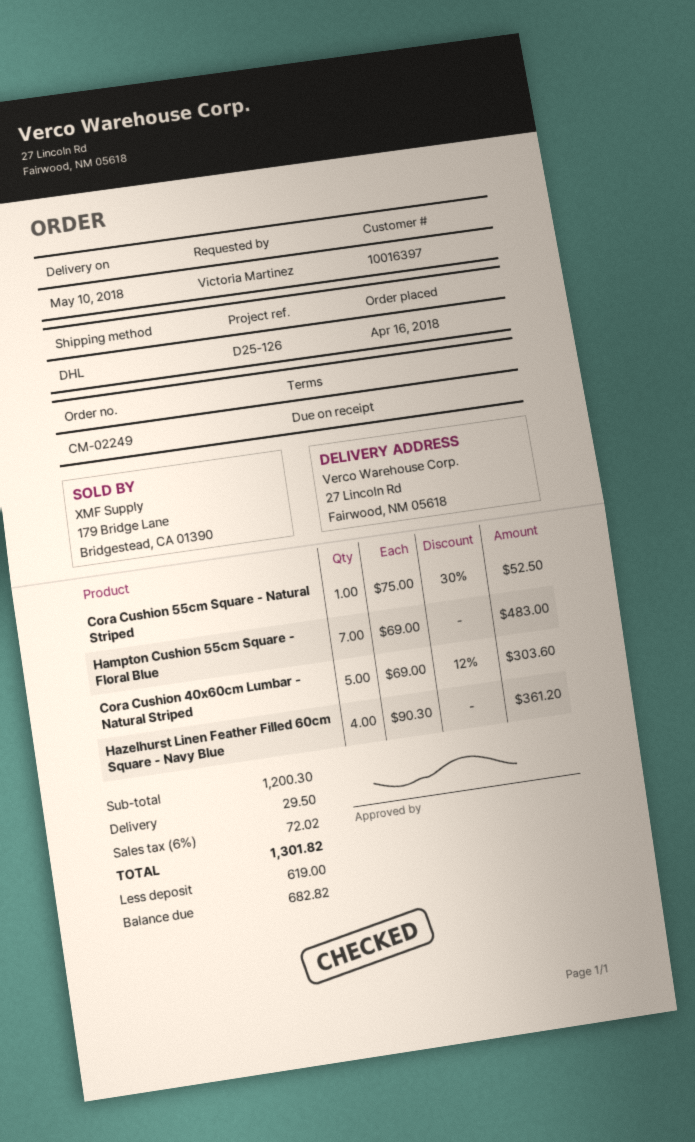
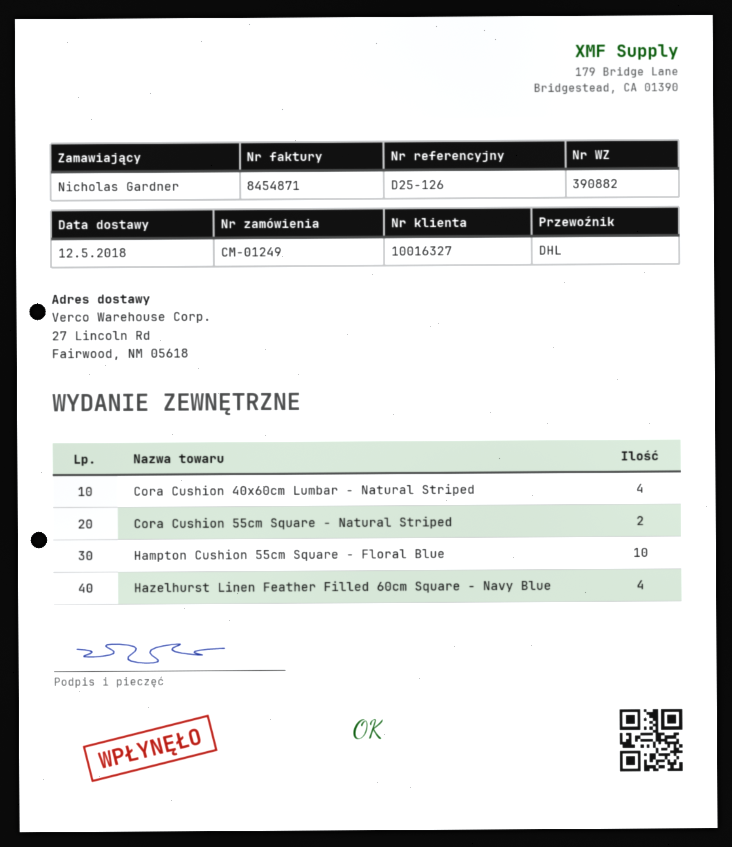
order number: CM-02249 -> CM-01249
delivery date: 2018-05-10 -> 2018-05-12
customer number: 10016397 -> 10016327
ordered by: Victoria Martinez -> Nicholas Gardner
Cora Cushion 55cm Square - Natural Striped: 1 -> 2
Hampton Cushion 55cm Square - Floral Blue: 7 -> 10
Cora Cushion 40x60cm Lumbar - Natural Striped: 5 -> 4

